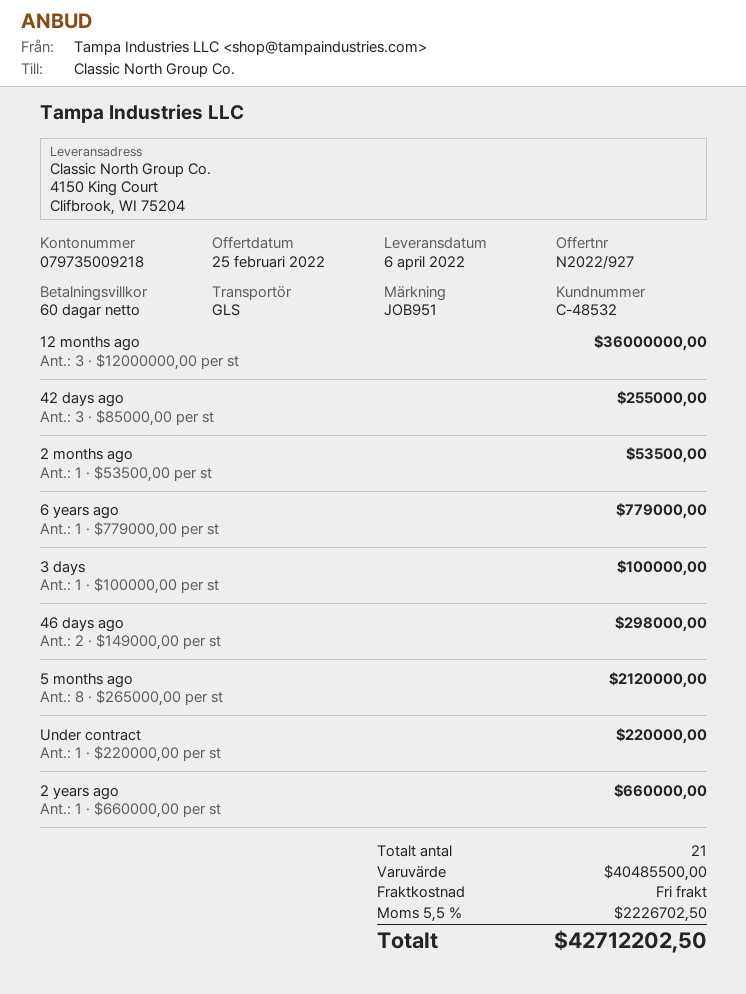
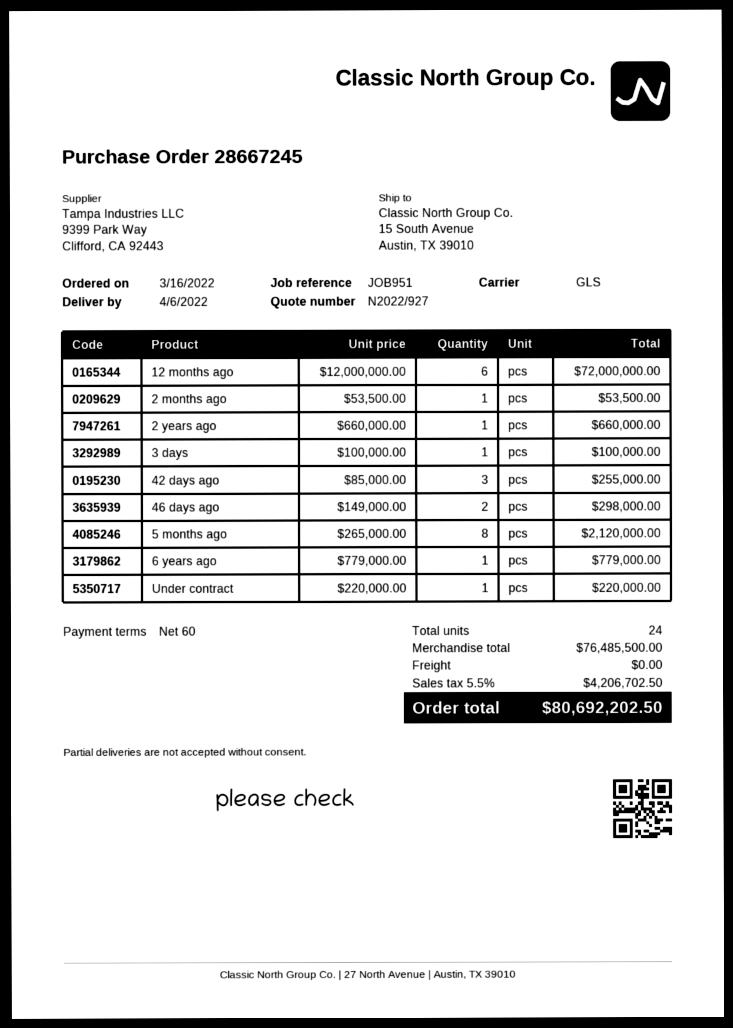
ship to: 4150 King Court, Clifbrook, WI 75204 -> 15 South Avenue, Austin, TX 39010
12 months ago: 3 x 12000000.00 = 36000000.00 -> 6 x 12000000.00 = 72000000.00
total quantity: 21 -> 24
subtotal: 40485500.00 -> 76485500.00
tax: 5.5% = 2226702.50 -> 5.5% = 4206702.50
total: 42712202.50 -> 80692202.50

